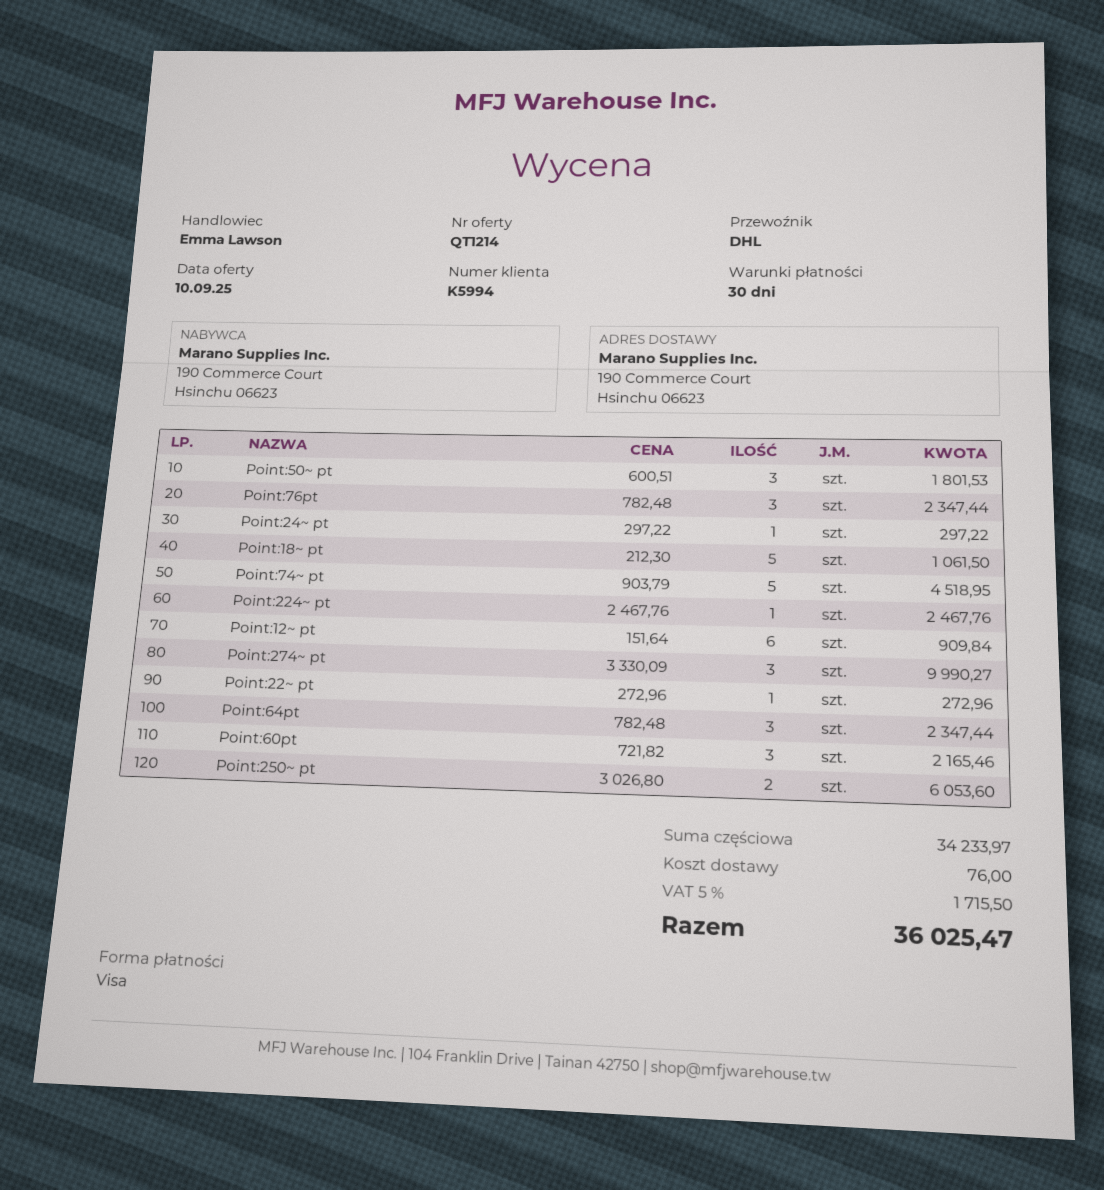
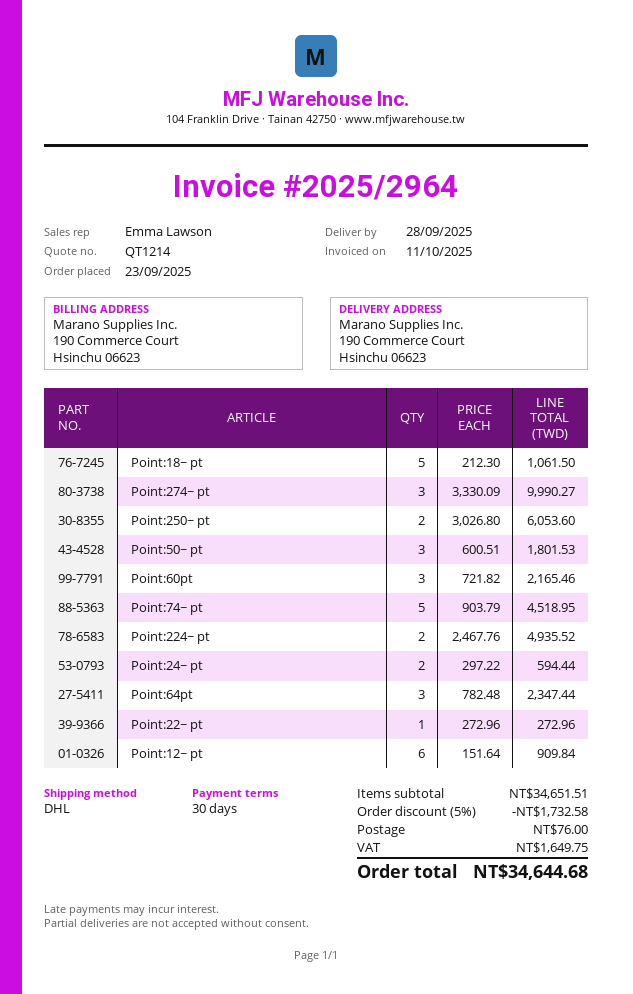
Point:76pt: 3 x 782.48 = 2347.44 -> none
Point:24~ pt: 1 x 297.22 = 297.22 -> 2 x 297.22 = 594.44
Point:224~ pt: 1 x 2467.76 = 2467.76 -> 2 x 2467.76 = 4935.52
subtotal: 34233.97 -> 34651.51
discount: none -> 5% = 1732.58
tax: 1715.50 -> 1649.75
total: 36025.47 -> 34644.68

